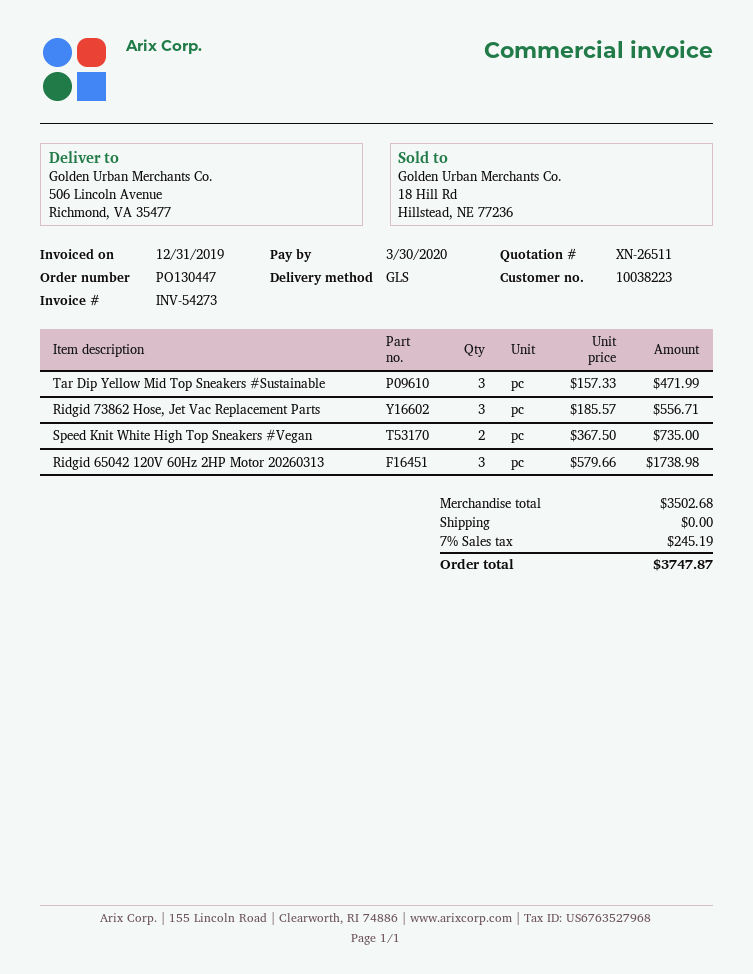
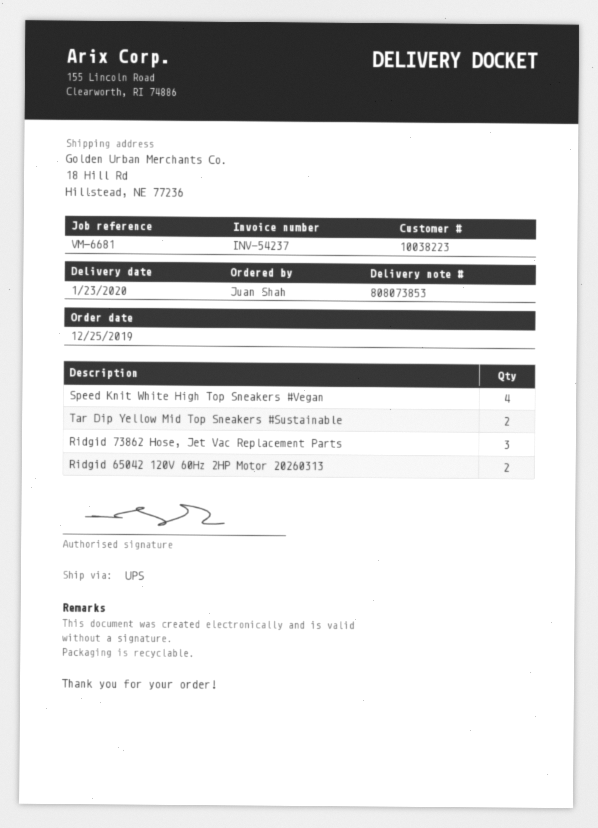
invoice number: INV-54273 -> INV-54237
shipping method: GLS -> UPS
ship to: 506 Lincoln Avenue, Richmond, VA 35477 -> 18 Hill Rd, Hillstead, NE 77236
Tar Dip Yellow Mid Top Sneakers #Sustainable: 3 -> 2
Speed Knit White High Top Sneakers #Vegan: 2 -> 4
Ridgid 65042 120V 60Hz 2HP Motor 20260313: 3 -> 2

